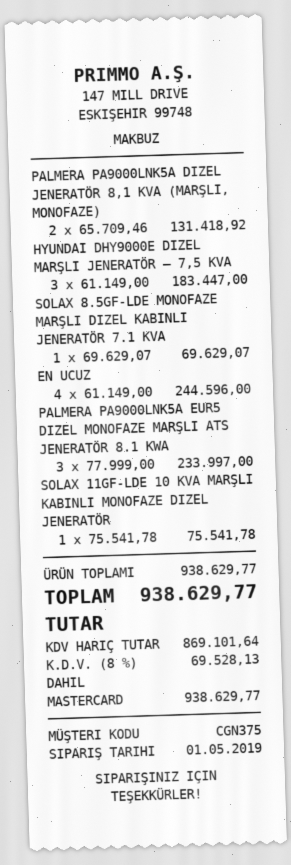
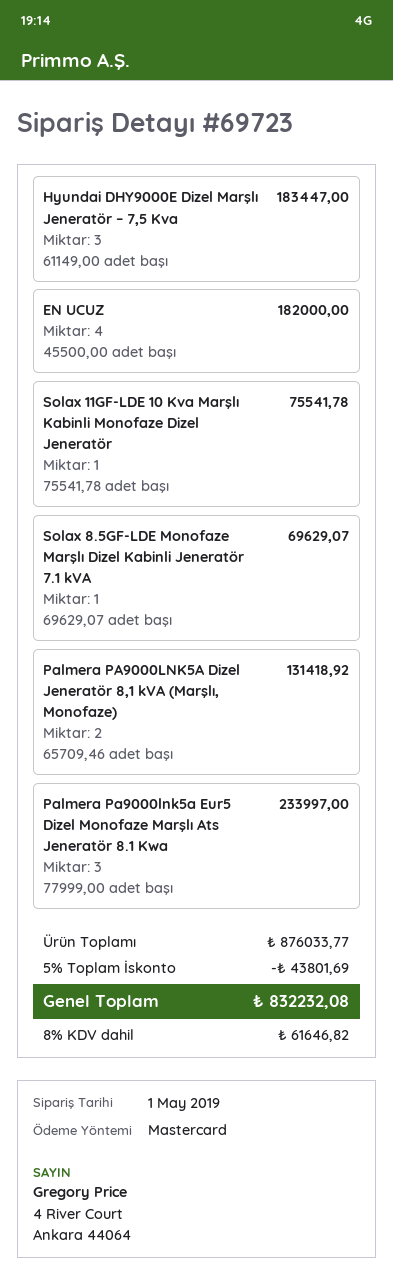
EN UCUZ: 4 x 61149.00 = 244596.00 -> 4 x 45500.00 = 182000.00
subtotal: 938629.77 -> 876033.77
discount: none -> 5% = 43801.69
tax: 8% = 69528.13 -> 8% = 61646.82
total: 938629.77 -> 832232.08

